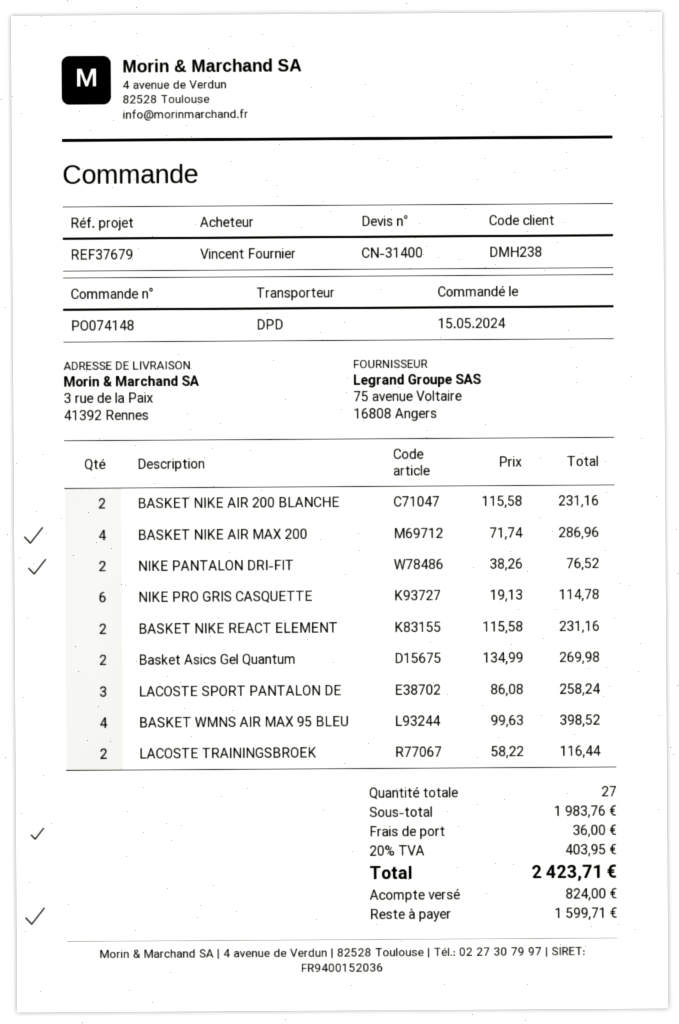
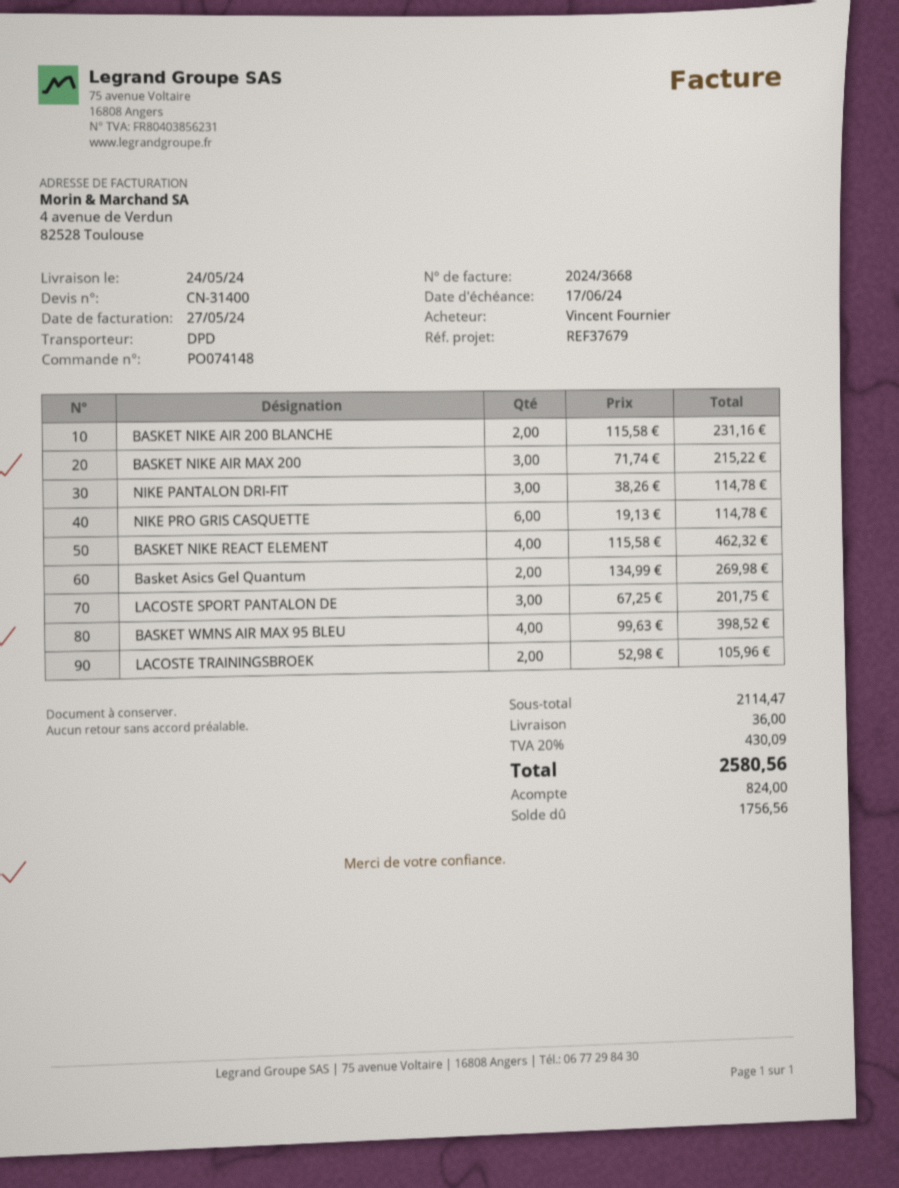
BASKET NIKE AIR MAX 200: 4 x 71.74 = 286.96 -> 3 x 71.74 = 215.22
NIKE PANTALON DRI-FIT: 2 x 38.26 = 76.52 -> 3 x 38.26 = 114.78
BASKET NIKE REACT ELEMENT: 2 x 115.58 = 231.16 -> 4 x 115.58 = 462.32
LACOSTE SPORT PANTALON DE: 3 x 86.08 = 258.24 -> 3 x 67.25 = 201.75
LACOSTE TRAININGSBROEK: 2 x 58.22 = 116.44 -> 2 x 52.98 = 105.96
subtotal: 1983.76 -> 2114.47
tax: 20% = 403.95 -> 20% = 430.09
total: 2423.71 -> 2580.56
balance: 1599.71 -> 1756.56

